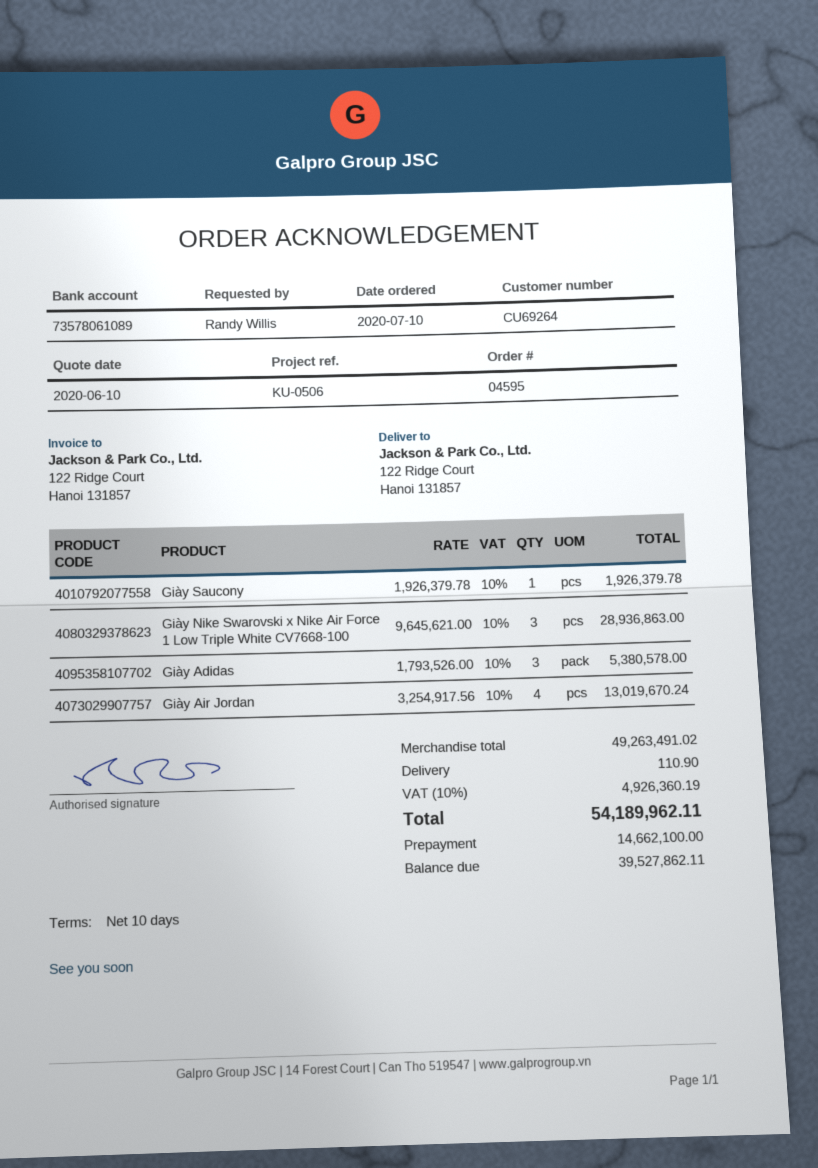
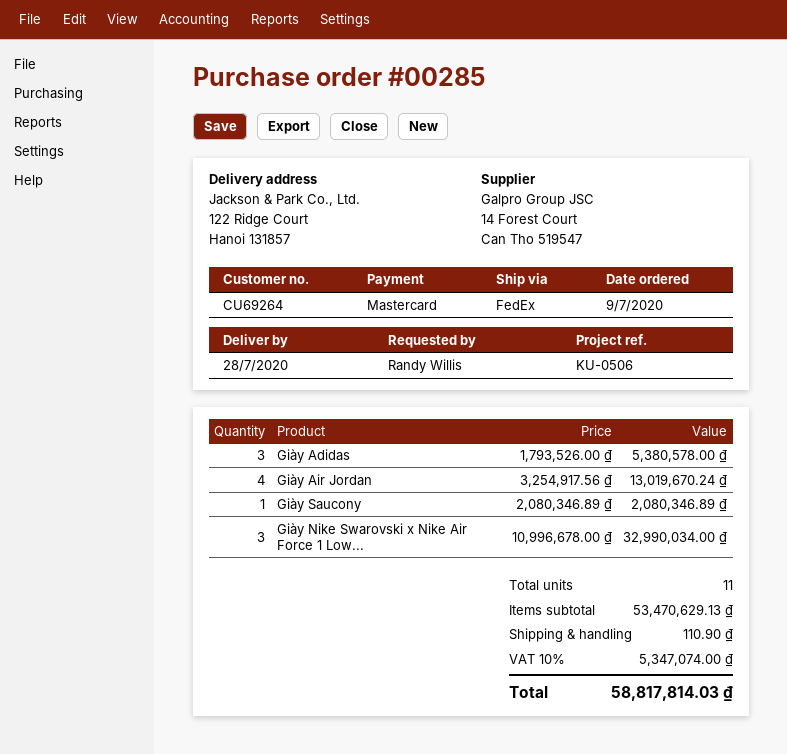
order number: 04595 -> 00285
order date: 2020-07-10 -> 2020-07-09
Giày Saucony: 1 x 1926379.78 = 1926379.78 -> 1 x 2080346.89 = 2080346.89
Giày Nike Swarovski x Nike Air Force 1 Low Triple White CV7668-100: 3 x 9645621.00 = 28936863.00 -> 3 x 10996678.00 = 32990034.00
subtotal: 49263491.02 -> 53470629.13
tax: 10% = 4926360.19 -> 10% = 5347074.00
total: 54189962.11 -> 58817814.03

